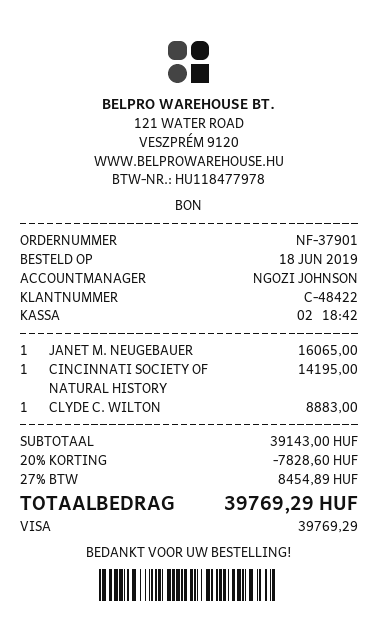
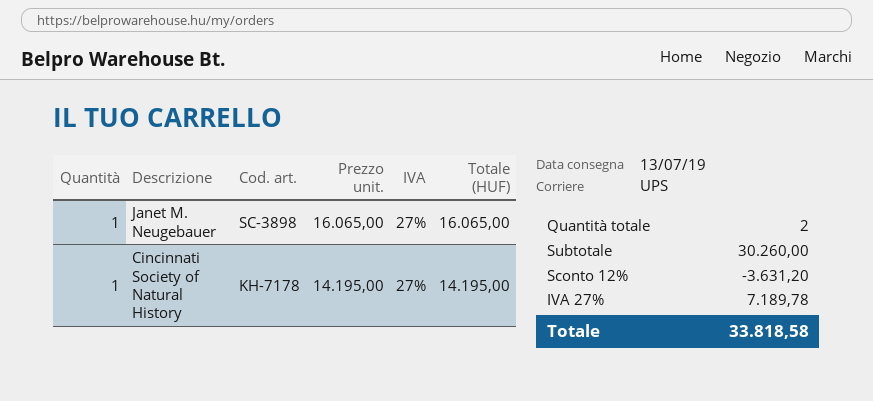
CLYDE C. WILTON: 1 for 8883.00 -> none
subtotal: 39143.00 -> 30260.00
discount: 20% = 7828.60 -> 12% = 3631.20
tax: 27% = 8454.89 -> 27% = 7189.78
total: 39769.29 -> 33818.58

